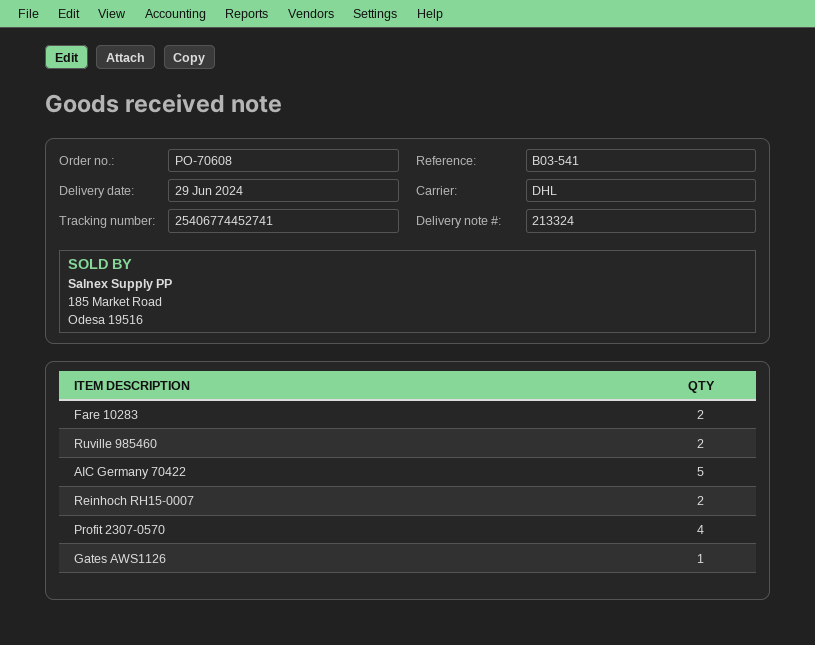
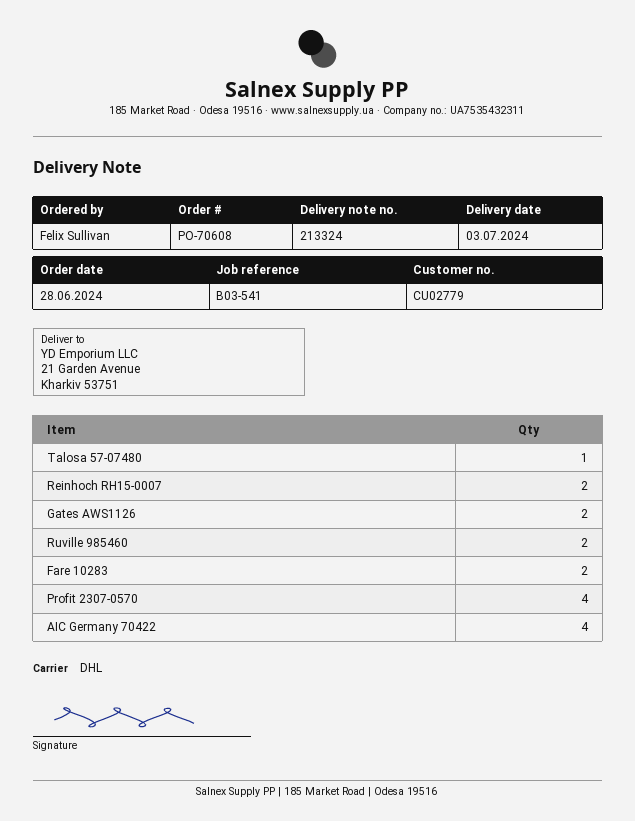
delivery date: 2024-06-29 -> 2024-07-03
AIC Germany 70422: 5 -> 4
Gates AWS1126: 1 -> 2
Talosa 57-07480: none -> 1

